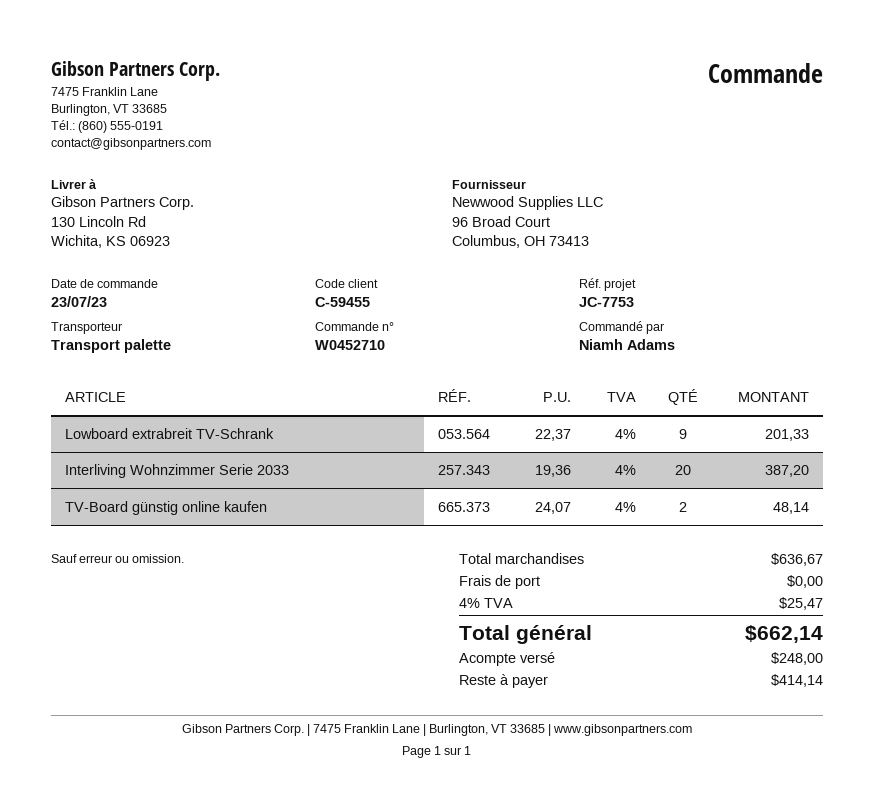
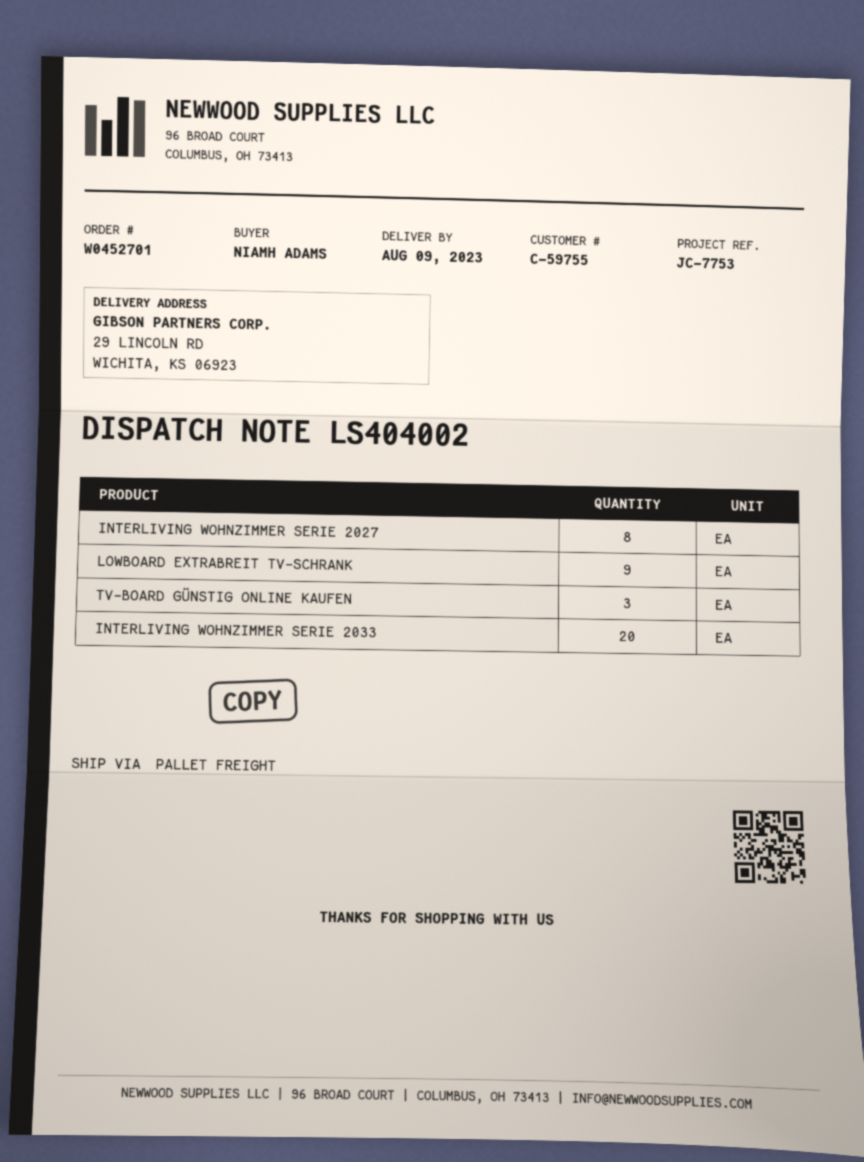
order number: W0452710 -> W0452701
customer number: C-59455 -> C-59755
ship to: 130 Lincoln Rd, Wichita, KS 06923 -> 29 LINCOLN RD, WICHITA, KS 06923
TV-Board günstig online kaufen: 2 -> 3
INTERLIVING WOHNZIMMER SERIE 2027: none -> 8

